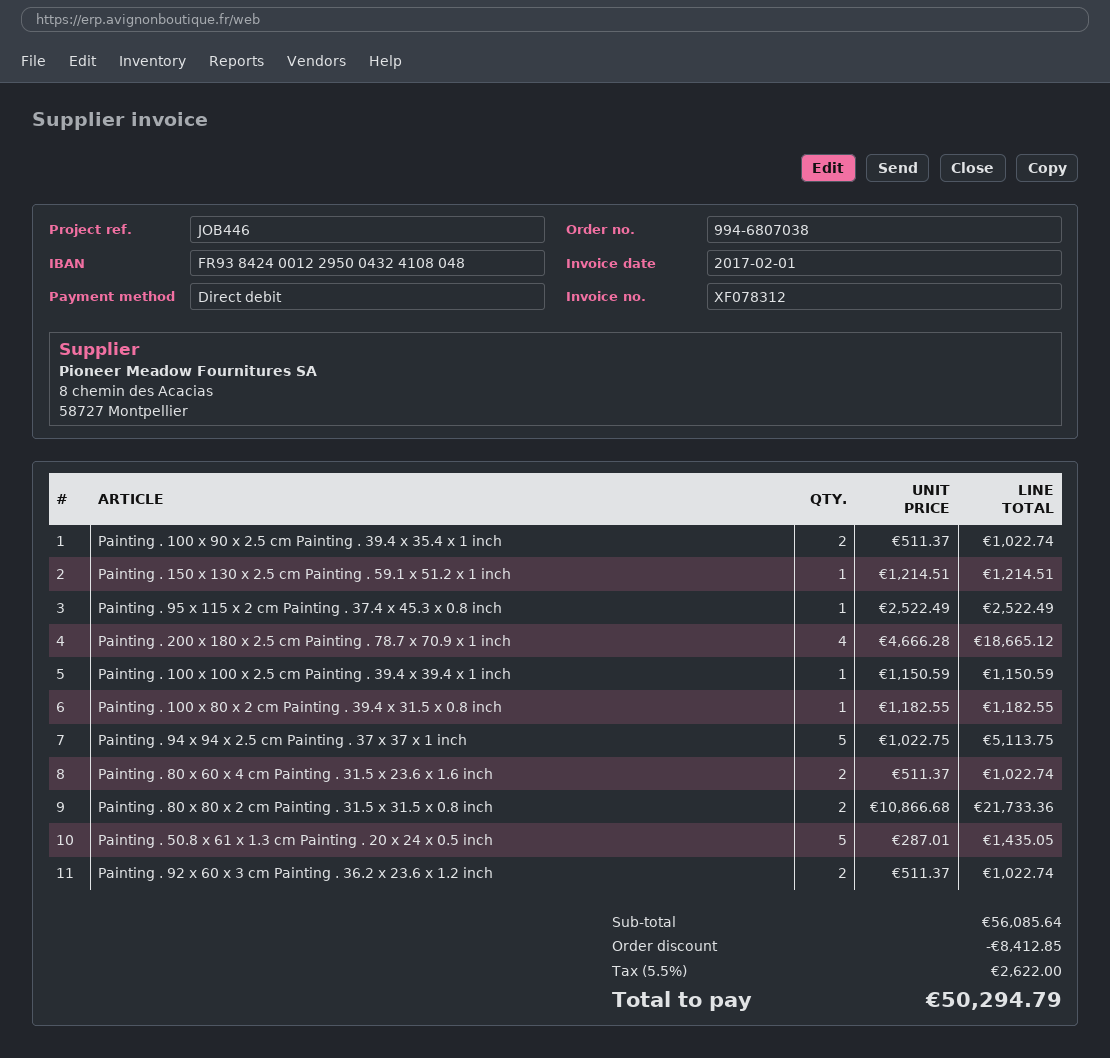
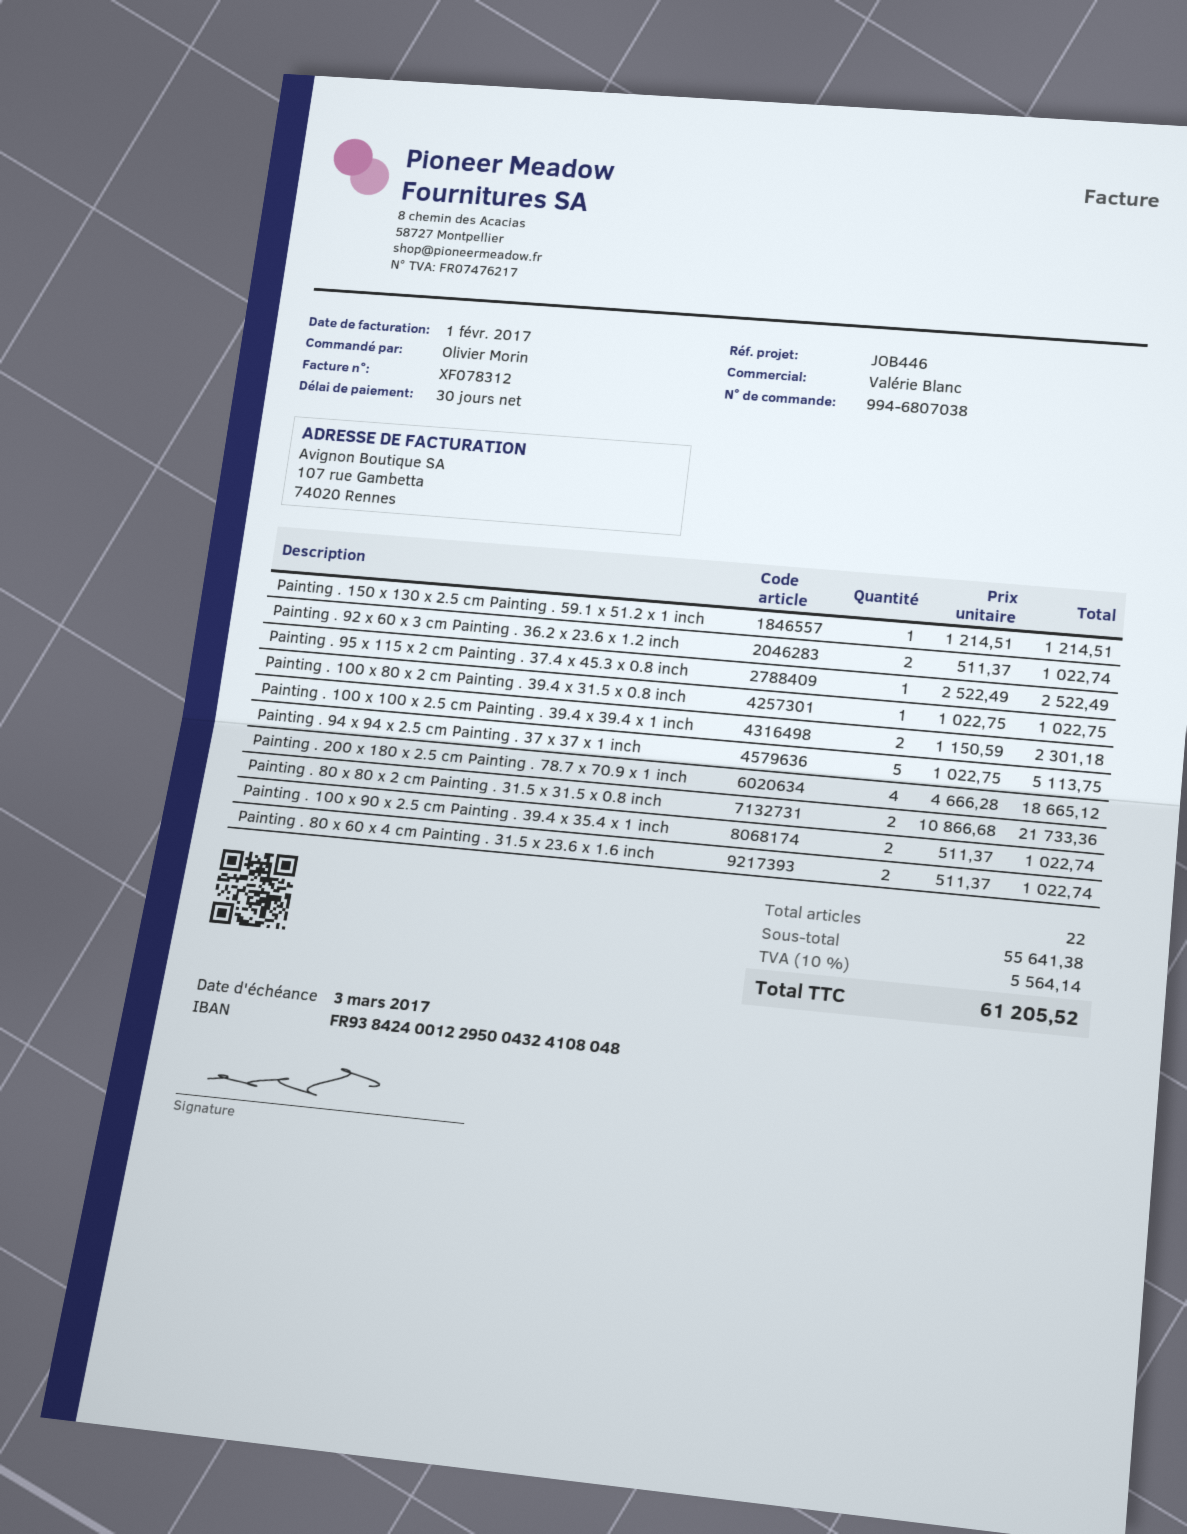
Painting . 100 x 100 x 2.5 cm Painting . 39.4 x 39.4 x 1 inch: 1 x 1150.59 = 1150.59 -> 2 x 1150.59 = 2301.18
Painting . 100 x 80 x 2 cm Painting . 39.4 x 31.5 x 0.8 inch: 1 x 1182.55 = 1182.55 -> 1 x 1022.75 = 1022.75
Painting . 50.8 x 61 x 1.3 cm Painting . 20 x 24 x 0.5 inch: 5 x 287.01 = 1435.05 -> none
subtotal: 56085.64 -> 55641.38
discount: 8412.85 -> none
tax: 5.5% = 2622.00 -> 10% = 5564.14
total: 50294.79 -> 61205.52

